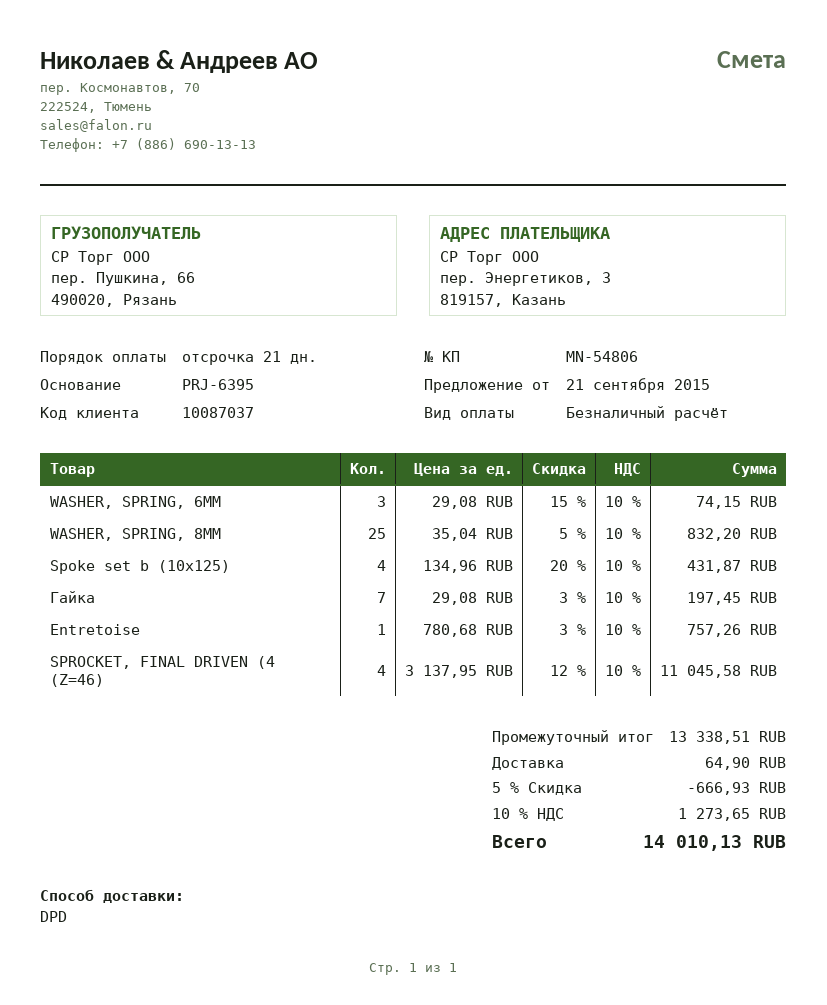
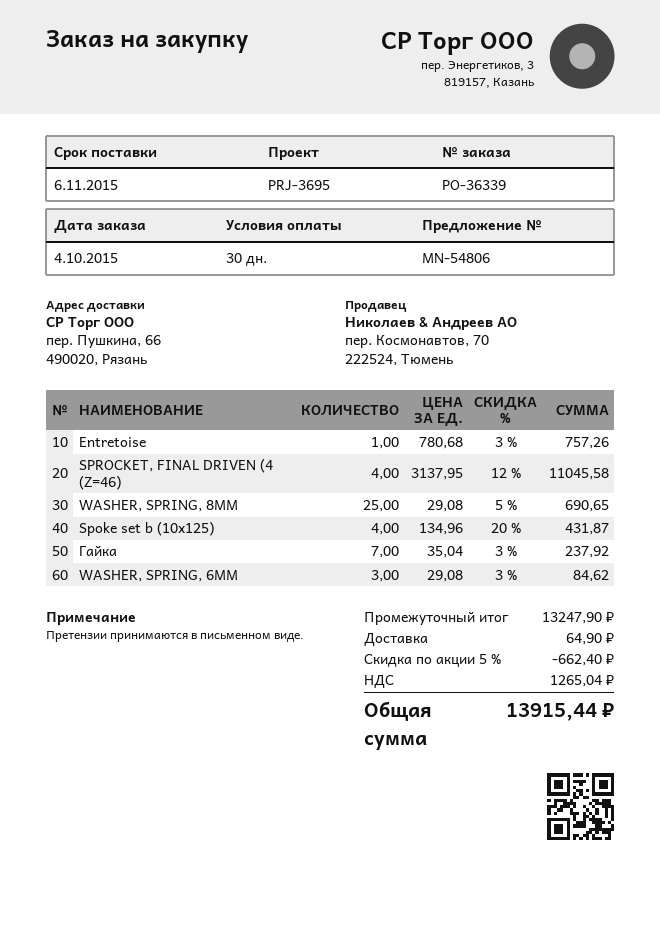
payment terms: 21 days -> 30 days
reference: PRJ-6395 -> PRJ-3695
WASHER, SPRING, 6MM: 3 x 29.08 - 15% = 74.15 -> 3 x 29.08 - 3% = 84.62
WASHER, SPRING, 8MM: 25 x 35.04 - 5% = 832.20 -> 25 x 29.08 - 5% = 690.65
Гайка: 7 x 29.08 - 3% = 197.45 -> 7 x 35.04 - 3% = 237.92
subtotal: 13338.51 -> 13247.90
discount: 5% = 666.93 -> 5% = 662.40
tax: 1273.65 -> 1265.04
total: 14010.13 -> 13915.44

